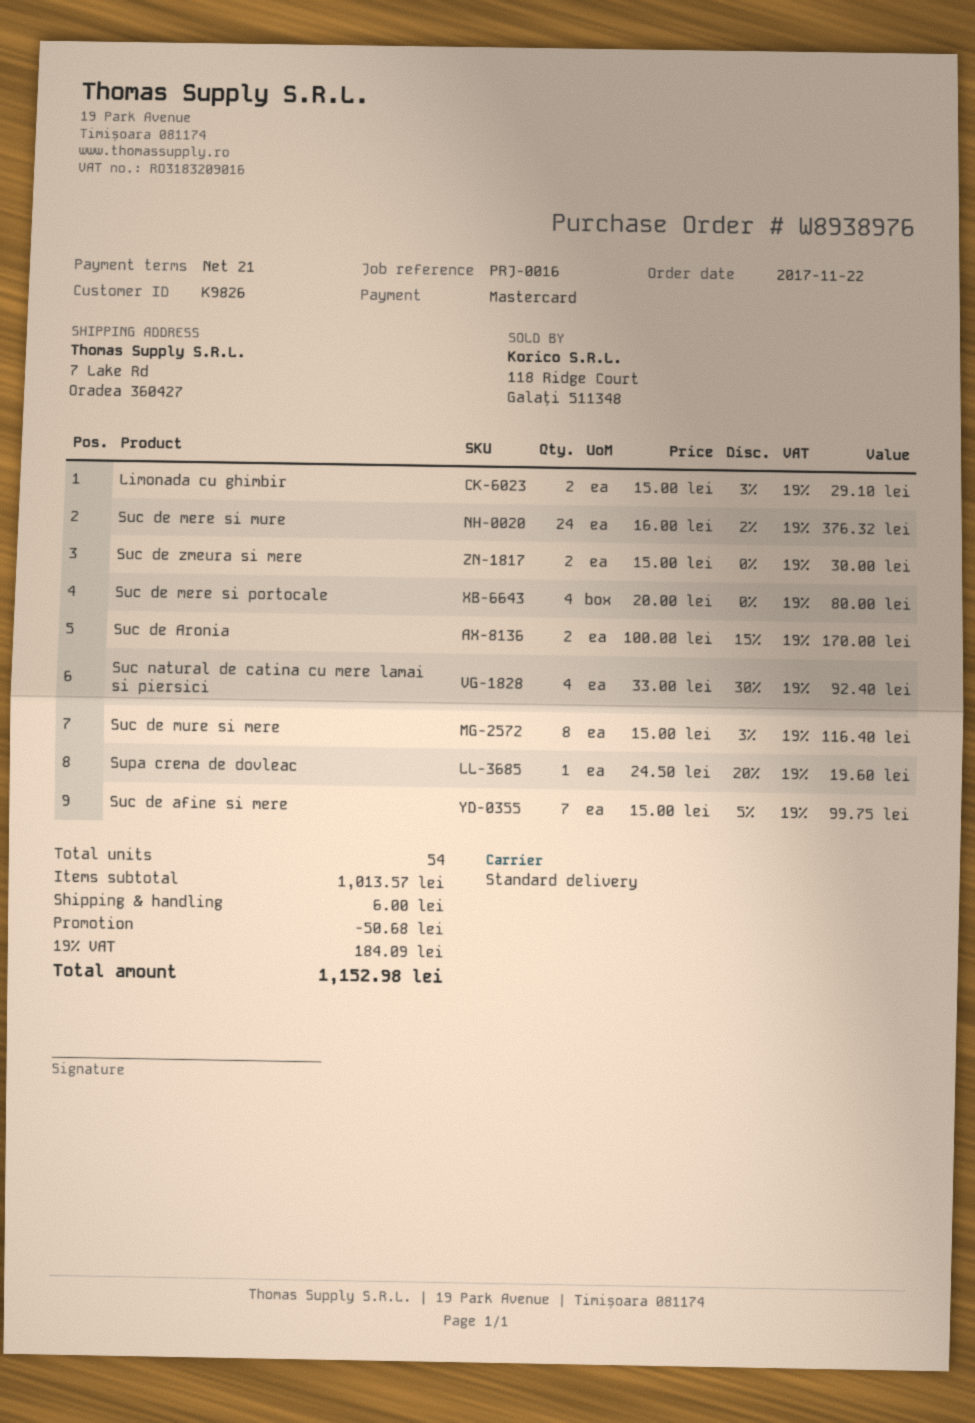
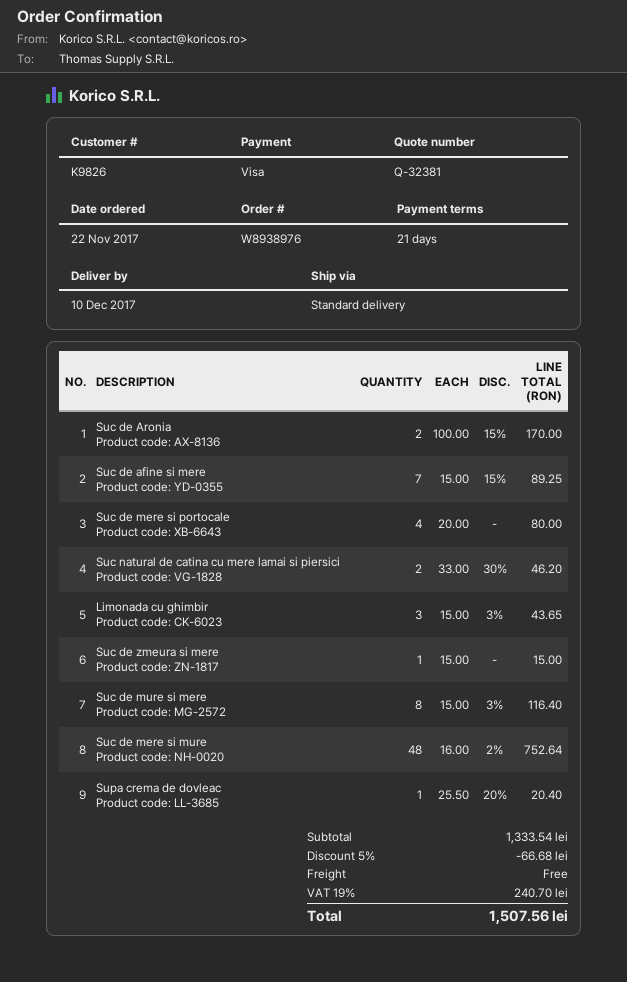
payment method: Mastercard -> Visa
Limonada cu ghimbir: 2 x 15.00 - 3% = 29.10 -> 3 x 15.00 - 3% = 43.65
Suc de mere si mure: 24 x 16.00 - 2% = 376.32 -> 48 x 16.00 - 2% = 752.64
Suc de zmeura si mere: 2 x 15.00 = 30.00 -> 1 x 15.00 = 15.00
Suc natural de catina cu mere lamai si piersici: 4 x 33.00 - 30% = 92.40 -> 2 x 33.00 - 30% = 46.20
Supa crema de dovleac: 1 x 24.50 - 20% = 19.60 -> 1 x 25.50 - 20% = 20.40
Suc de afine si mere: 7 x 15.00 - 5% = 99.75 -> 7 x 15.00 - 15% = 89.25
subtotal: 1013.57 -> 1333.54
discount: 50.68 -> 66.68
shipping: 6.00 -> 0.00
tax: 19% = 184.09 -> 19% = 240.70
total: 1152.98 -> 1507.56

